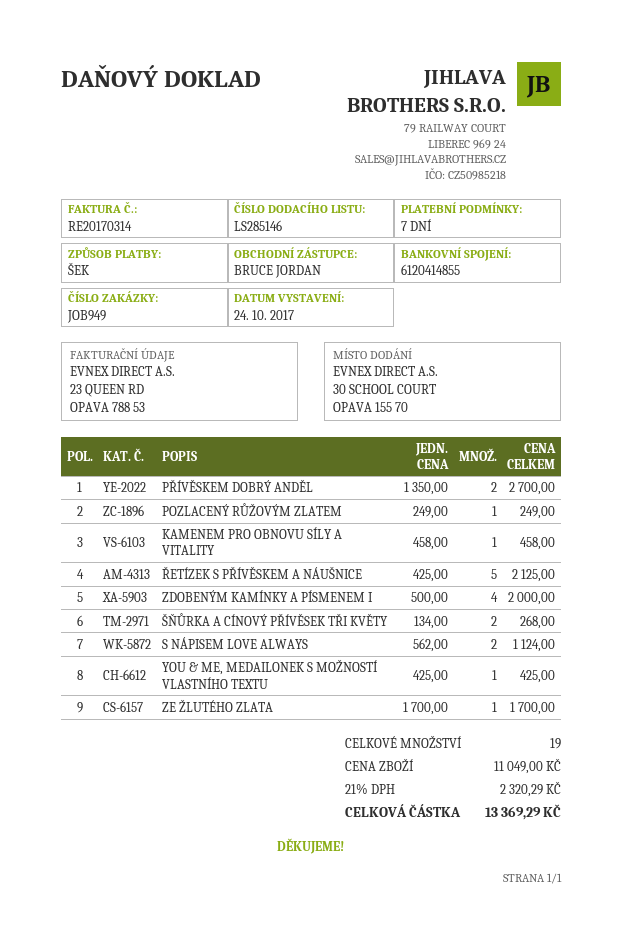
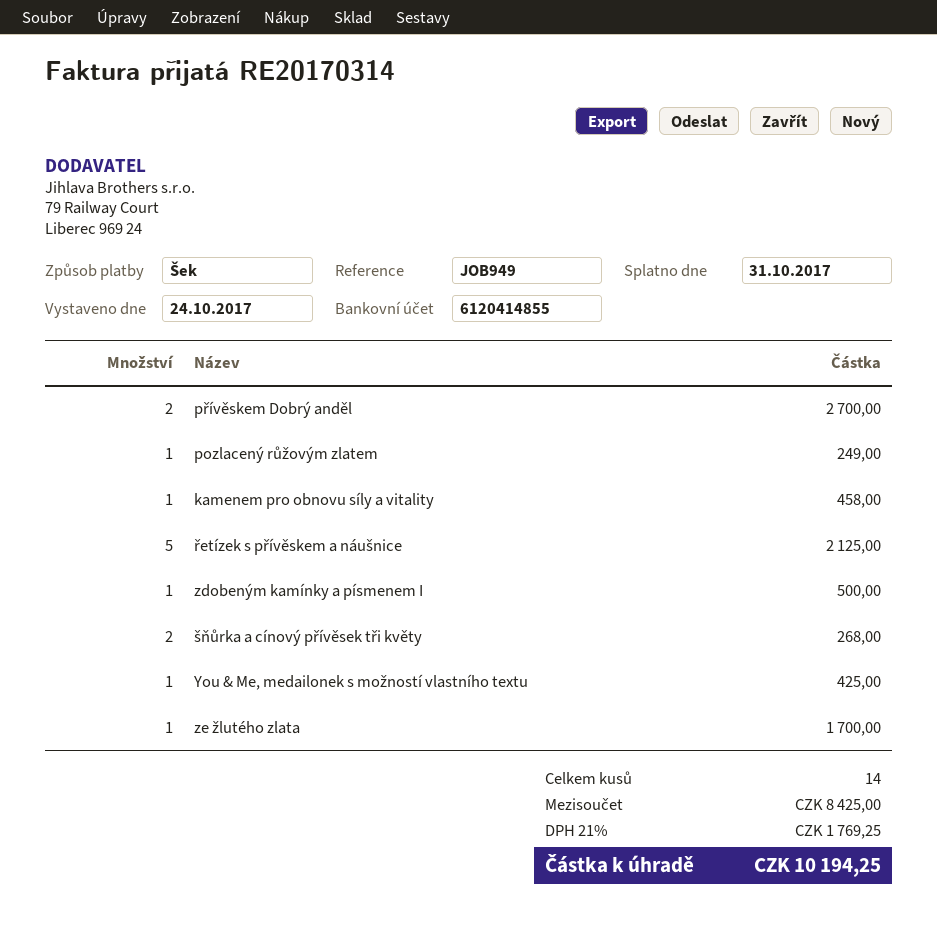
ZDOBENÝM KAMÍNKY A PÍSMENEM I: 4 for 2000.00 -> 1 for 500.00
S NÁPISEM LOVE ALWAYS: 2 for 1124.00 -> none
total quantity: 19 -> 14
subtotal: 11049.00 -> 8425.00
tax: 21% = 2320.29 -> 21% = 1769.25
total: 13369.29 -> 10194.25

